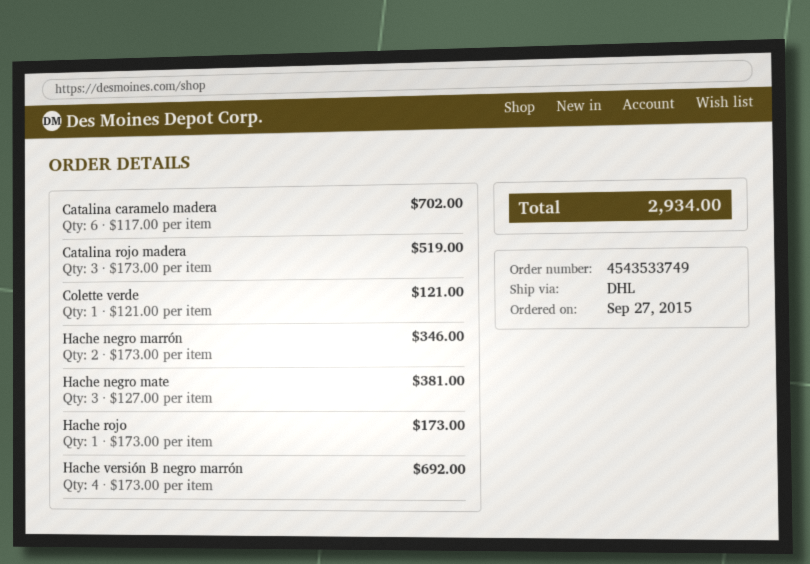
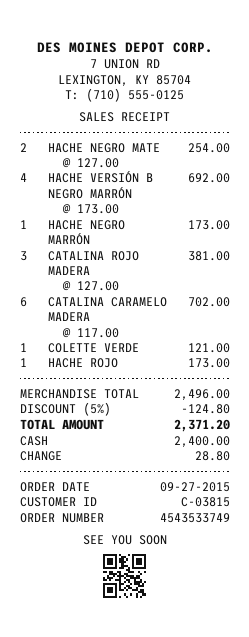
Catalina rojo madera: 3 x 173.00 = 519.00 -> 3 x 127.00 = 381.00
Hache negro marrón: 2 x 173.00 = 346.00 -> 1 x 173.00 = 173.00
Hache negro mate: 3 x 127.00 = 381.00 -> 2 x 127.00 = 254.00
discount: none -> 5% = 124.80
total: 2934.00 -> 2371.20

